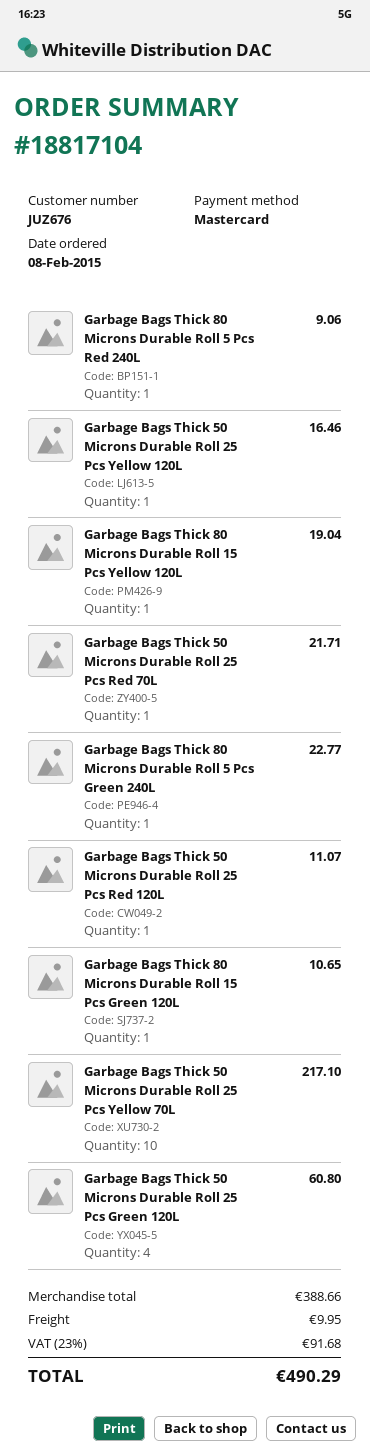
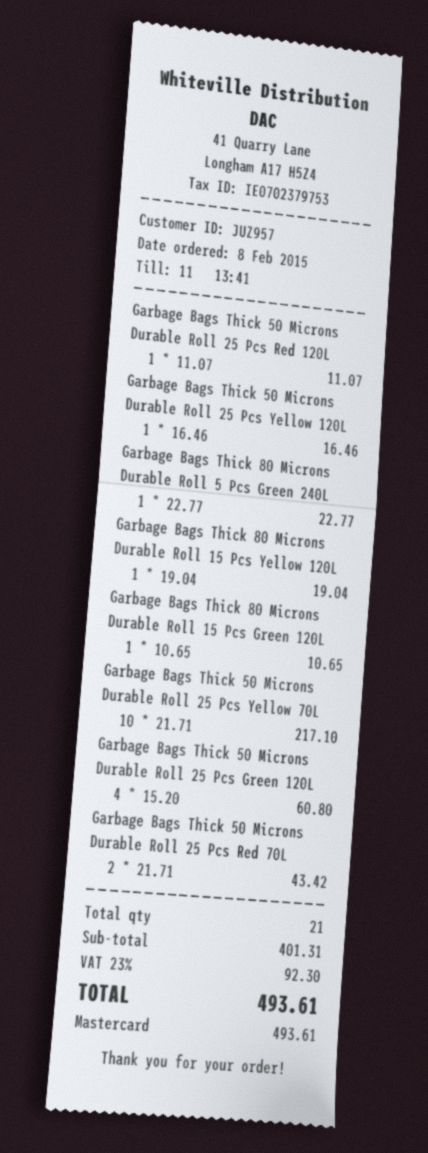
customer number: JUZ676 -> JUZ957
Garbage Bags Thick 80 Microns Durable Roll 5 Pcs Red 240L: 1 for 9.06 -> none
Garbage Bags Thick 50 Microns Durable Roll 25 Pcs Red 70L: 1 for 21.71 -> 2 for 43.42
subtotal: 388.66 -> 401.31
shipping: 9.95 -> none
tax: 23% = 91.68 -> 23% = 92.30
total: 490.29 -> 493.61

